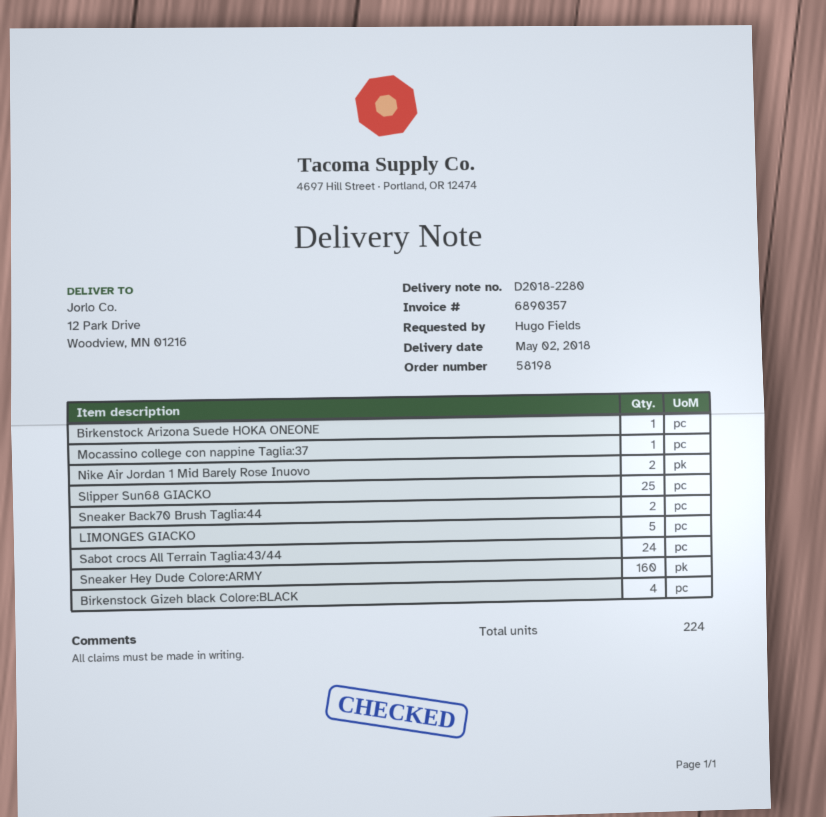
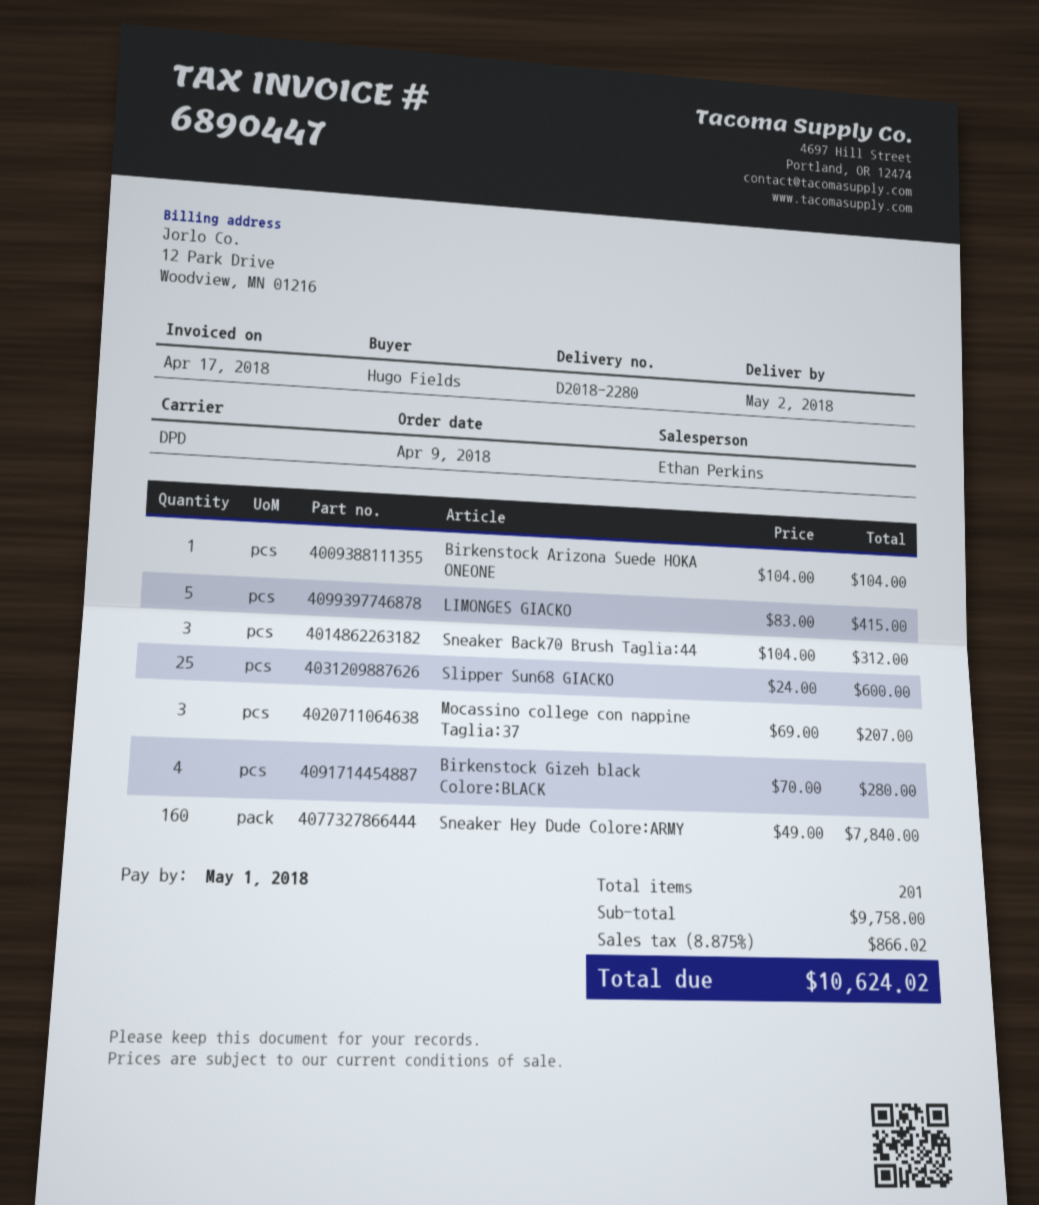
invoice number: 6890357 -> 6890447
Mocassino college con nappine Taglia:37: 1 -> 3
Nike Air Jordan 1 Mid Barely Rose Inuovo: 2 -> none
Sneaker Back70 Brush Taglia:44: 2 -> 3
Sabot crocs All Terrain Taglia:43/44: 24 -> none
total quantity: 224 -> 201

